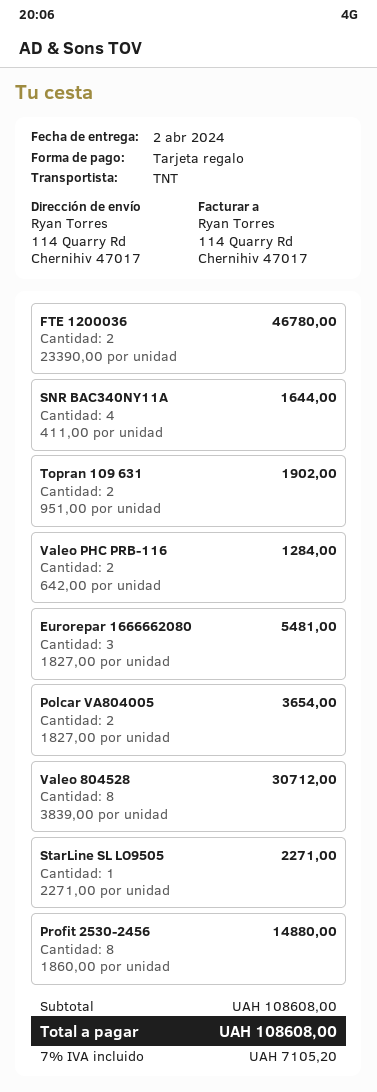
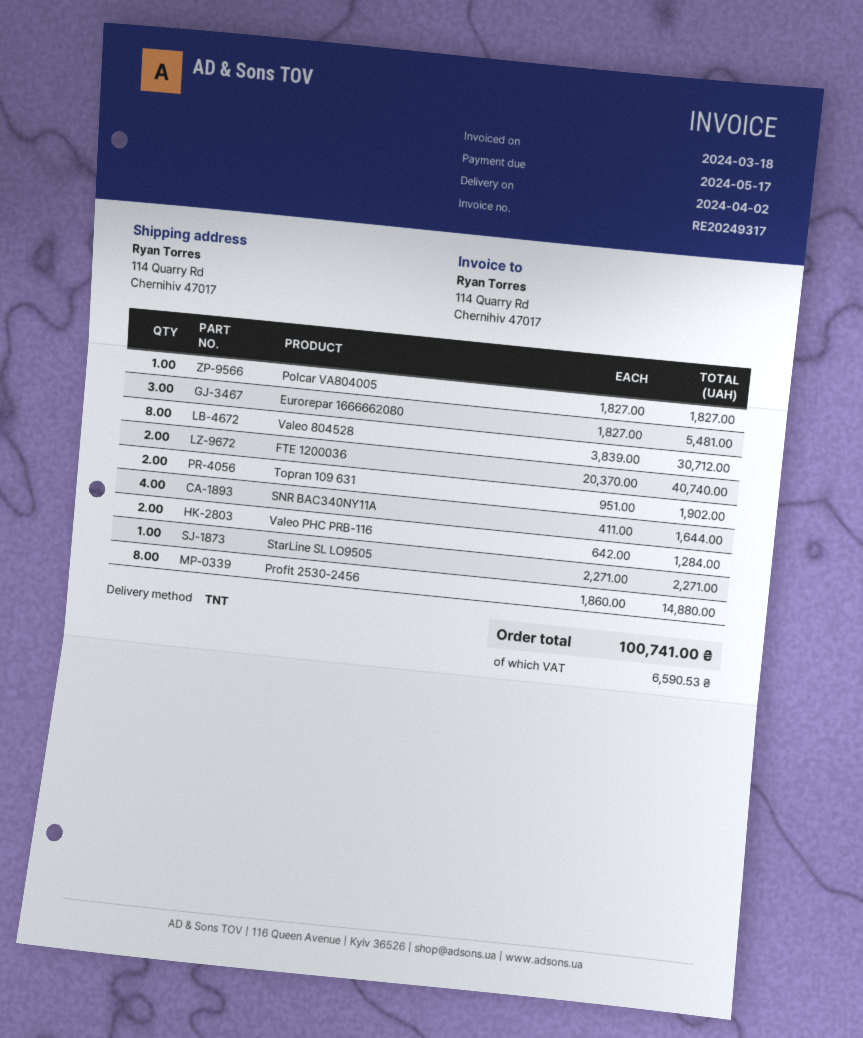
FTE 1200036: 2 x 23390.00 = 46780.00 -> 2 x 20370.00 = 40740.00
Polcar VA804005: 2 x 1827.00 = 3654.00 -> 1 x 1827.00 = 1827.00
tax: 7105.20 -> 6590.53
total: 108608.00 -> 100741.00

